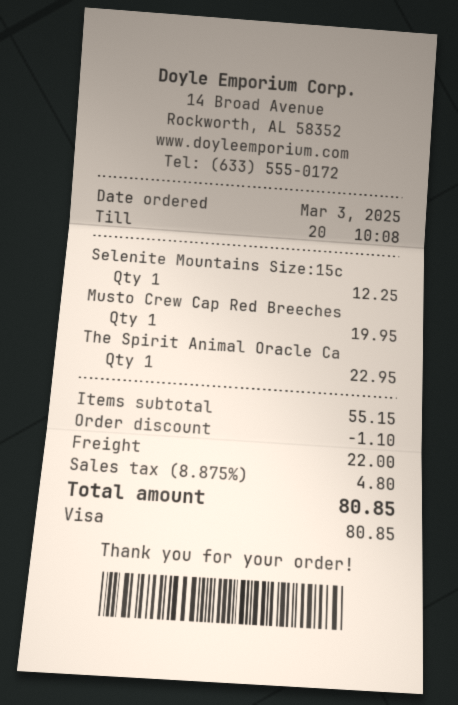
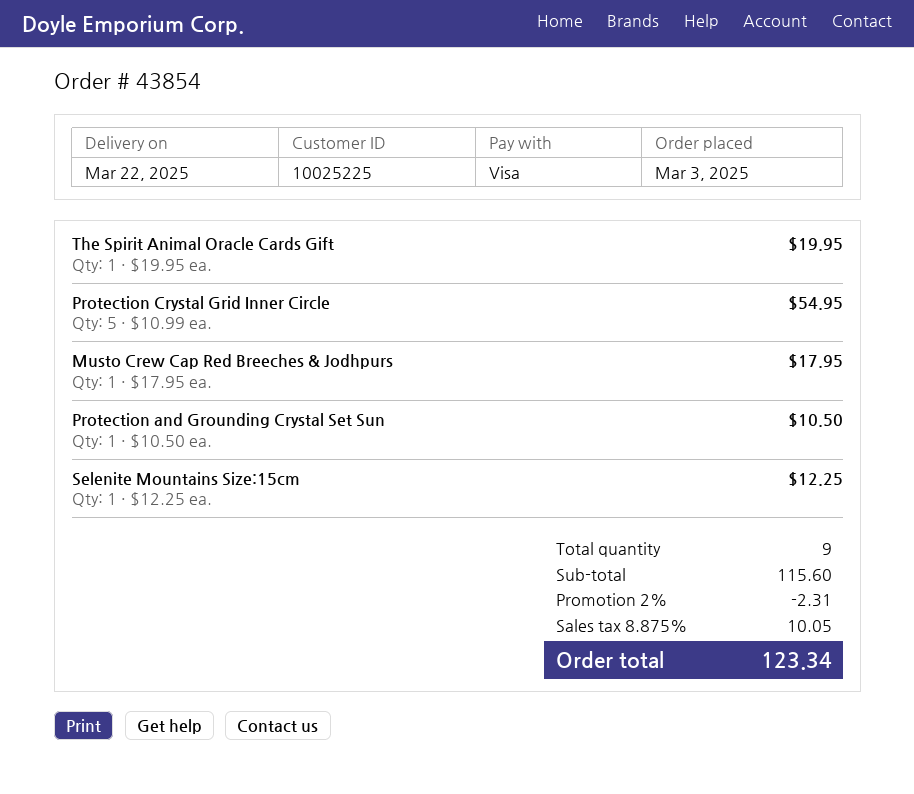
Musto Crew Cap Red Breeches: 1 for 19.95 -> 1 for 17.95
The Spirit Animal Oracle Ca: 1 for 22.95 -> 1 for 19.95
Protection Crystal Grid Inner Circle: none -> 5 for 54.95
Protection and Grounding Crystal Set Sun: none -> 1 for 10.50
subtotal: 55.15 -> 115.60
discount: 1.10 -> 2.31
shipping: 22.00 -> none
tax: 8.875% = 4.80 -> 8.875% = 10.05
total: 80.85 -> 123.34

